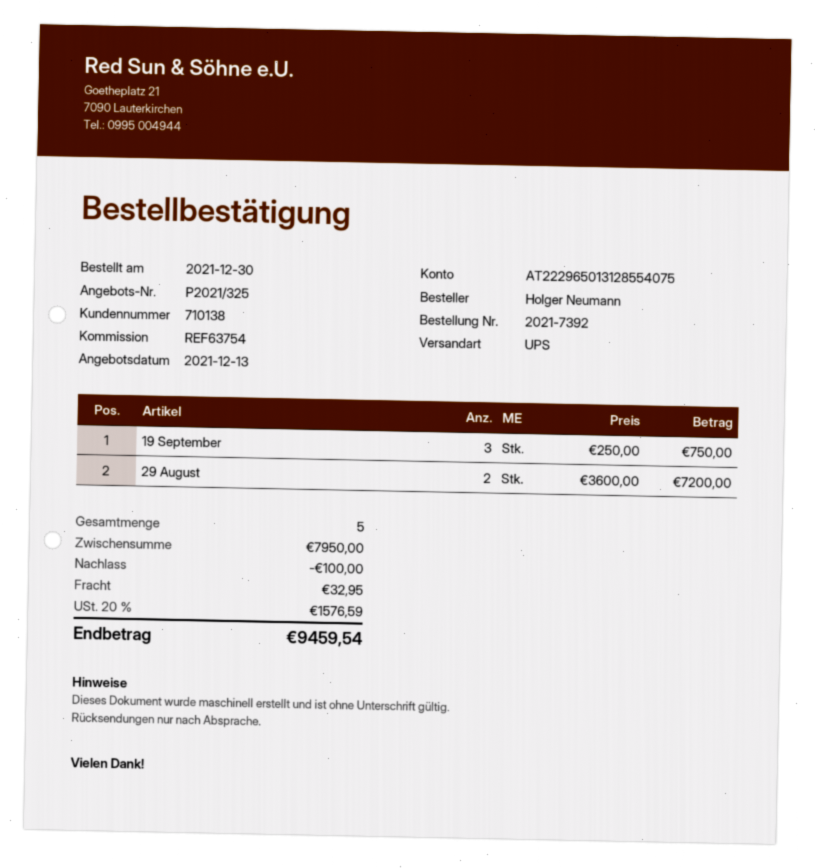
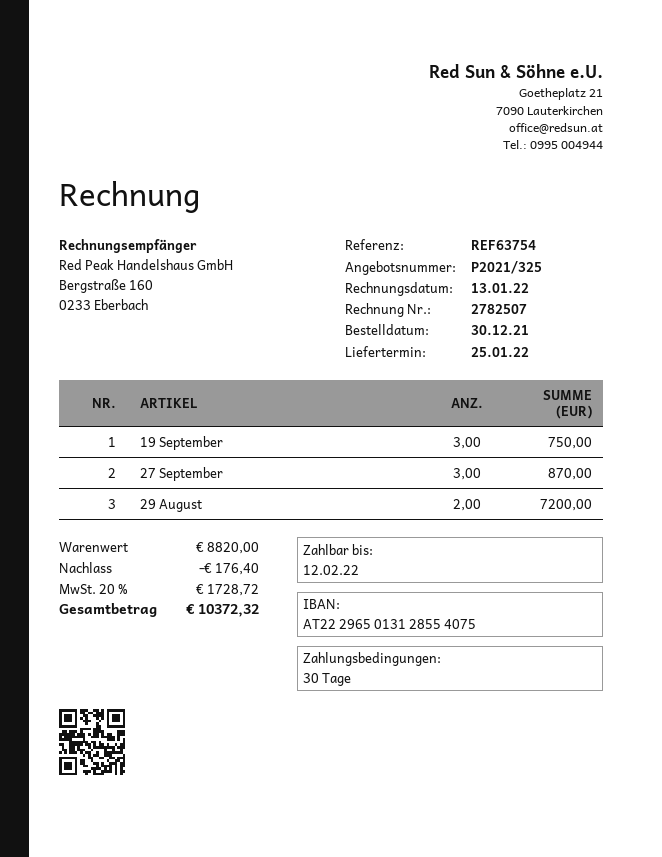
27 September: none -> 3 for 870.00
subtotal: 7950.00 -> 8820.00
discount: 100.00 -> 176.40
shipping: 32.95 -> none
tax: 20% = 1576.59 -> 20% = 1728.72
total: 9459.54 -> 10372.32

